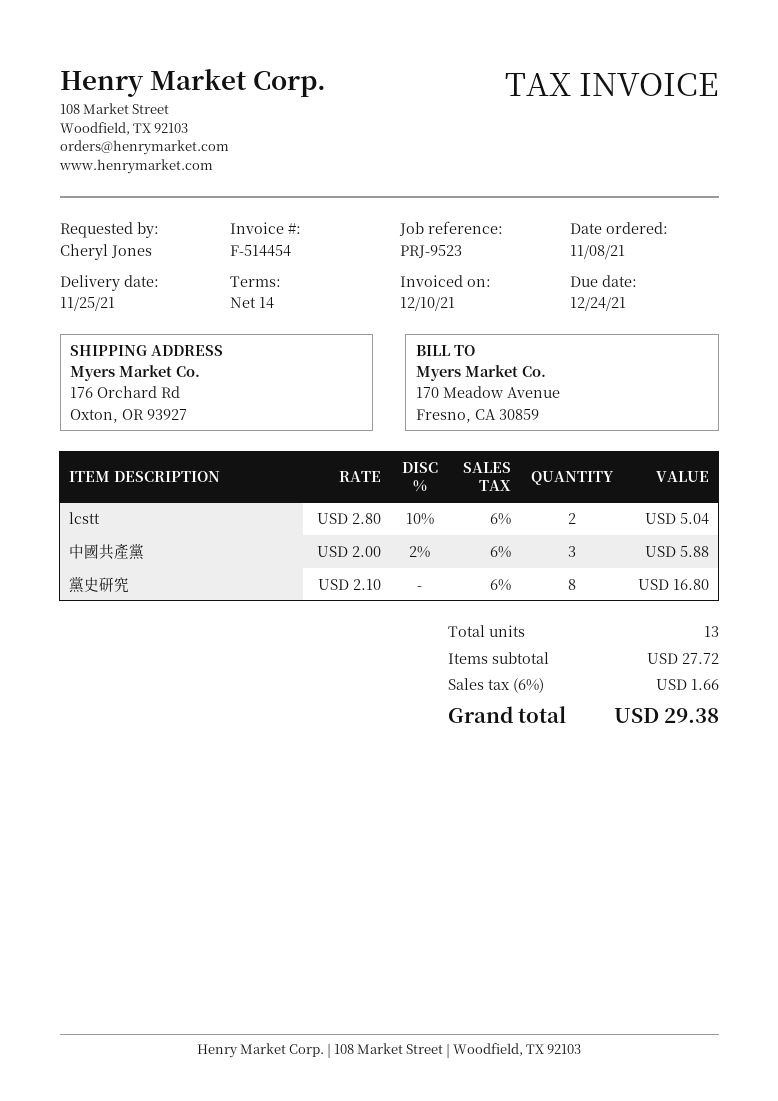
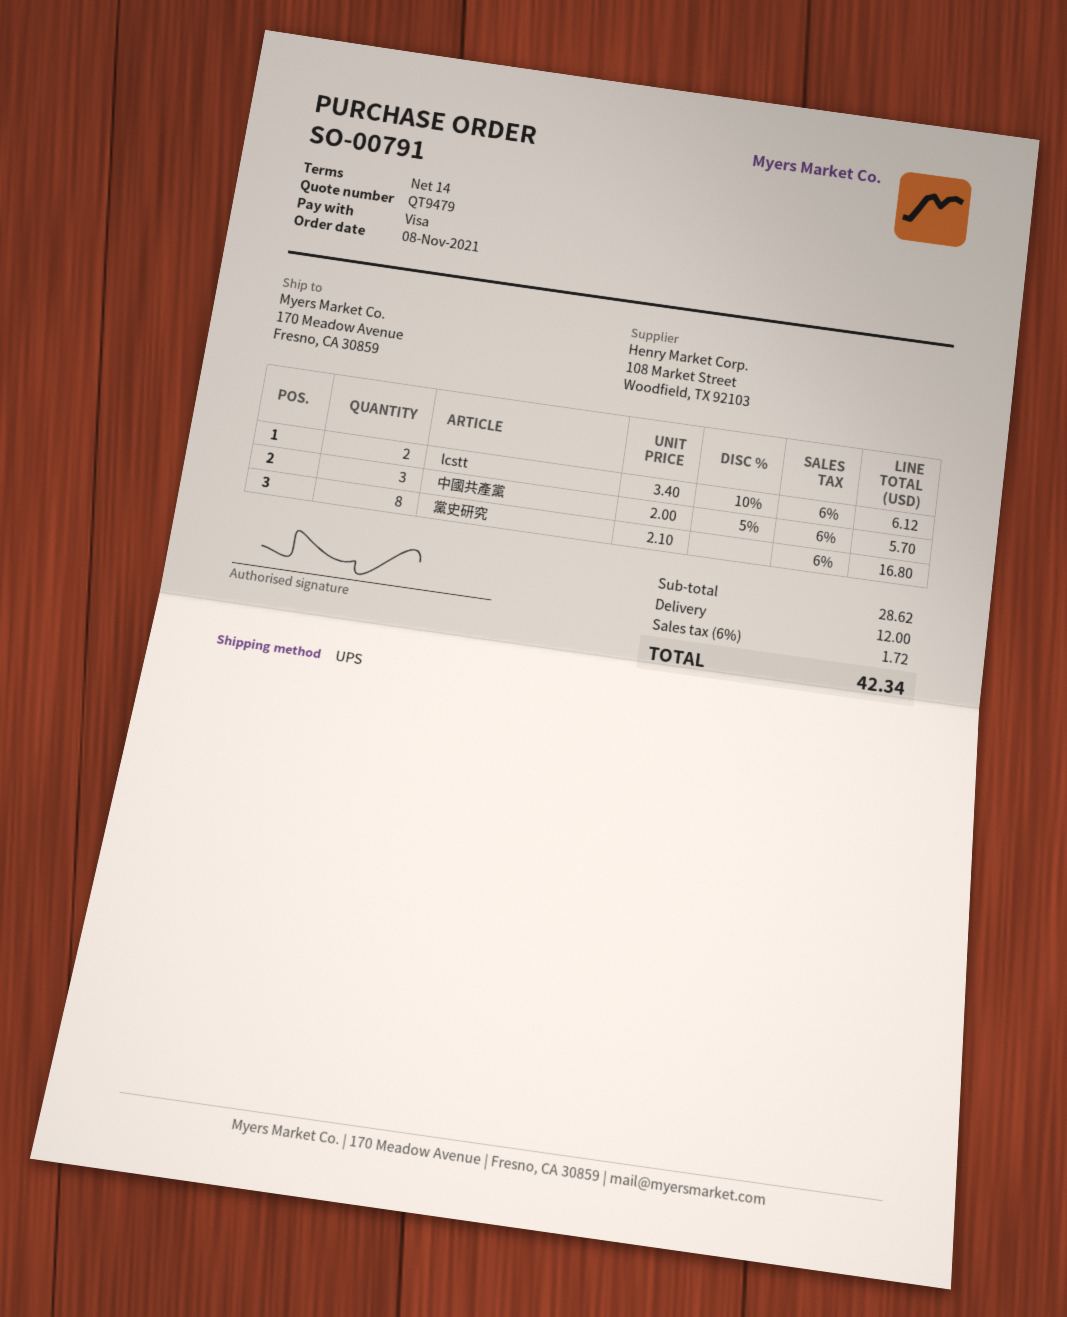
ship to: 176 Orchard Rd, Oxton, OR 93927 -> 170 Meadow Avenue, Fresno, CA 30859
lcstt: 2 x 2.80 - 10% = 5.04 -> 2 x 3.40 - 10% = 6.12
中國共產黨: 3 x 2.00 - 2% = 5.88 -> 3 x 2.00 - 5% = 5.70
subtotal: 27.72 -> 28.62
shipping: none -> 12.00
tax: 6% = 1.66 -> 6% = 1.72
total: 29.38 -> 42.34

